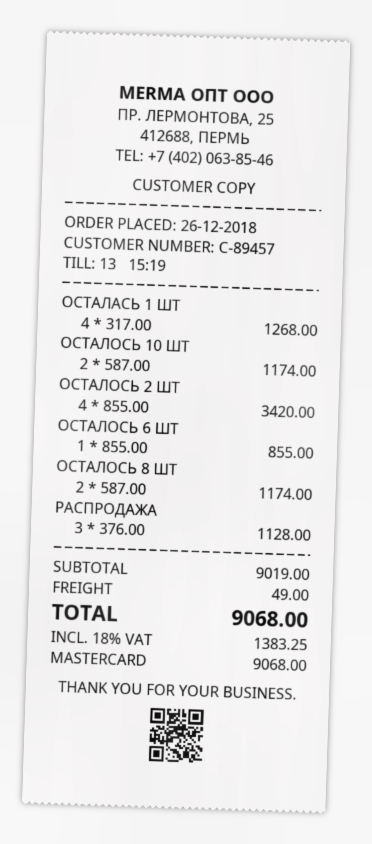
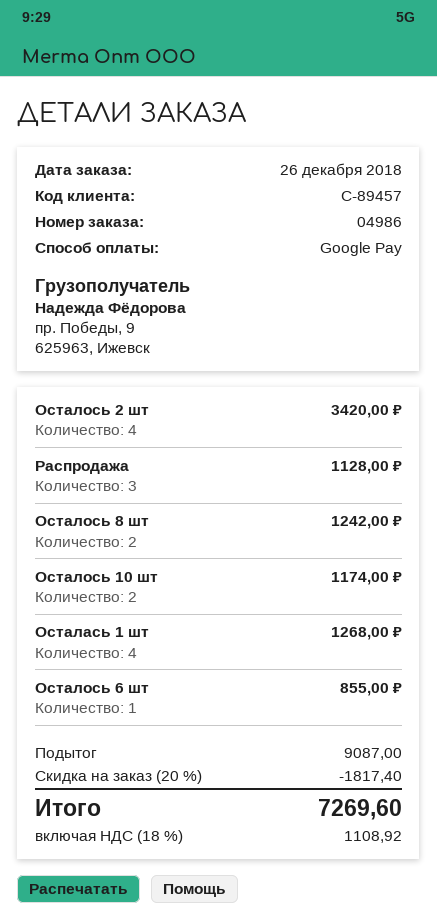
payment method: Mastercard -> Google Pay
ОСТАЛОСЬ 8 ШТ: 2 for 1174.00 -> 2 for 1242.00
subtotal: 9019.00 -> 9087.00
discount: none -> 20% = 1817.40
shipping: 49.00 -> none
tax: 18% = 1383.25 -> 18% = 1108.92
total: 9068.00 -> 7269.60

